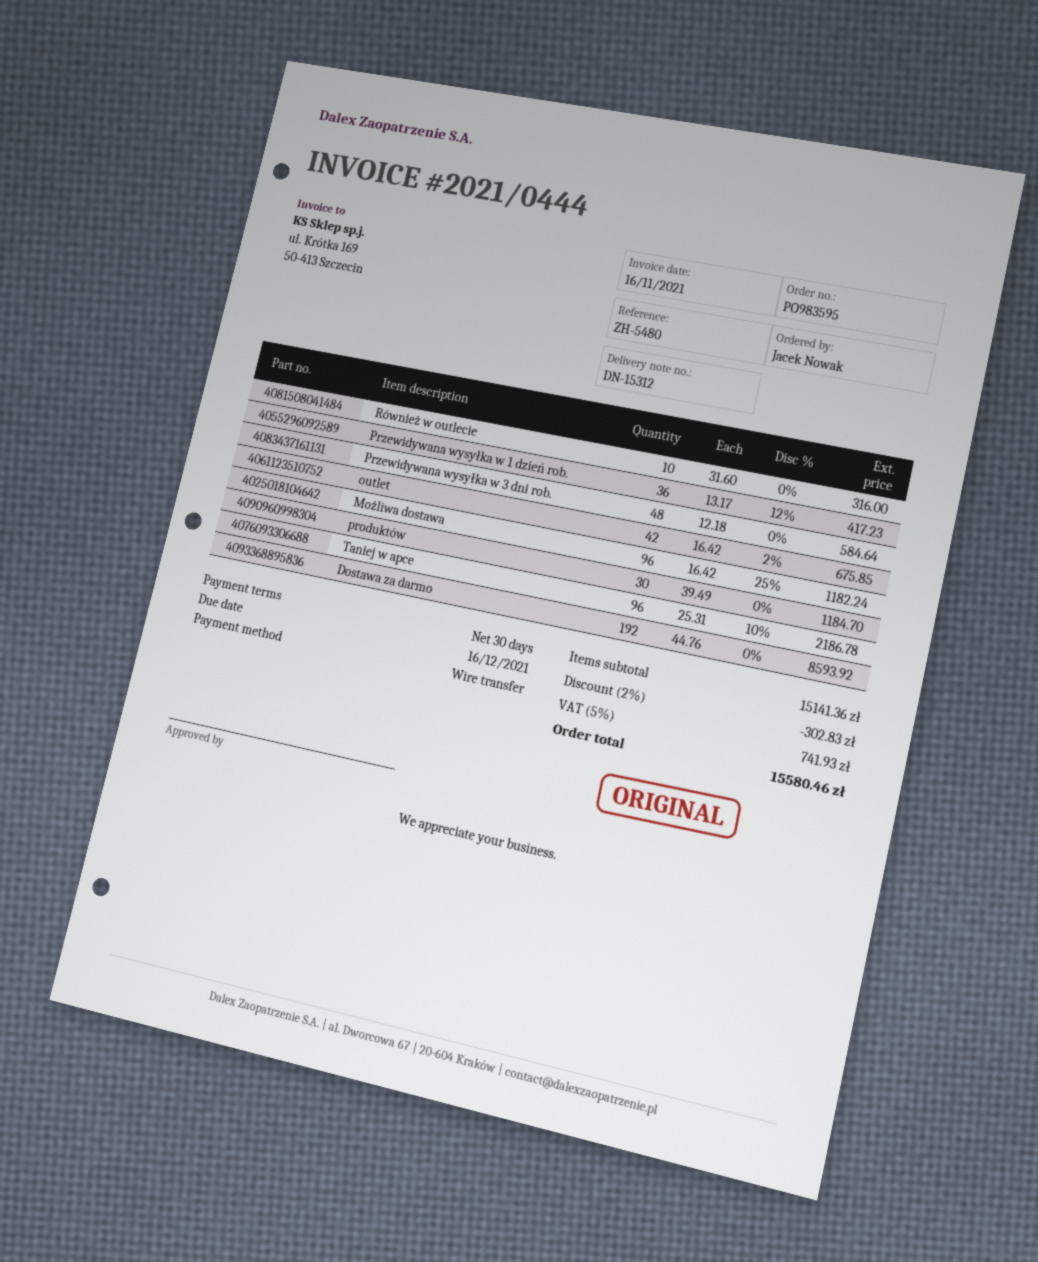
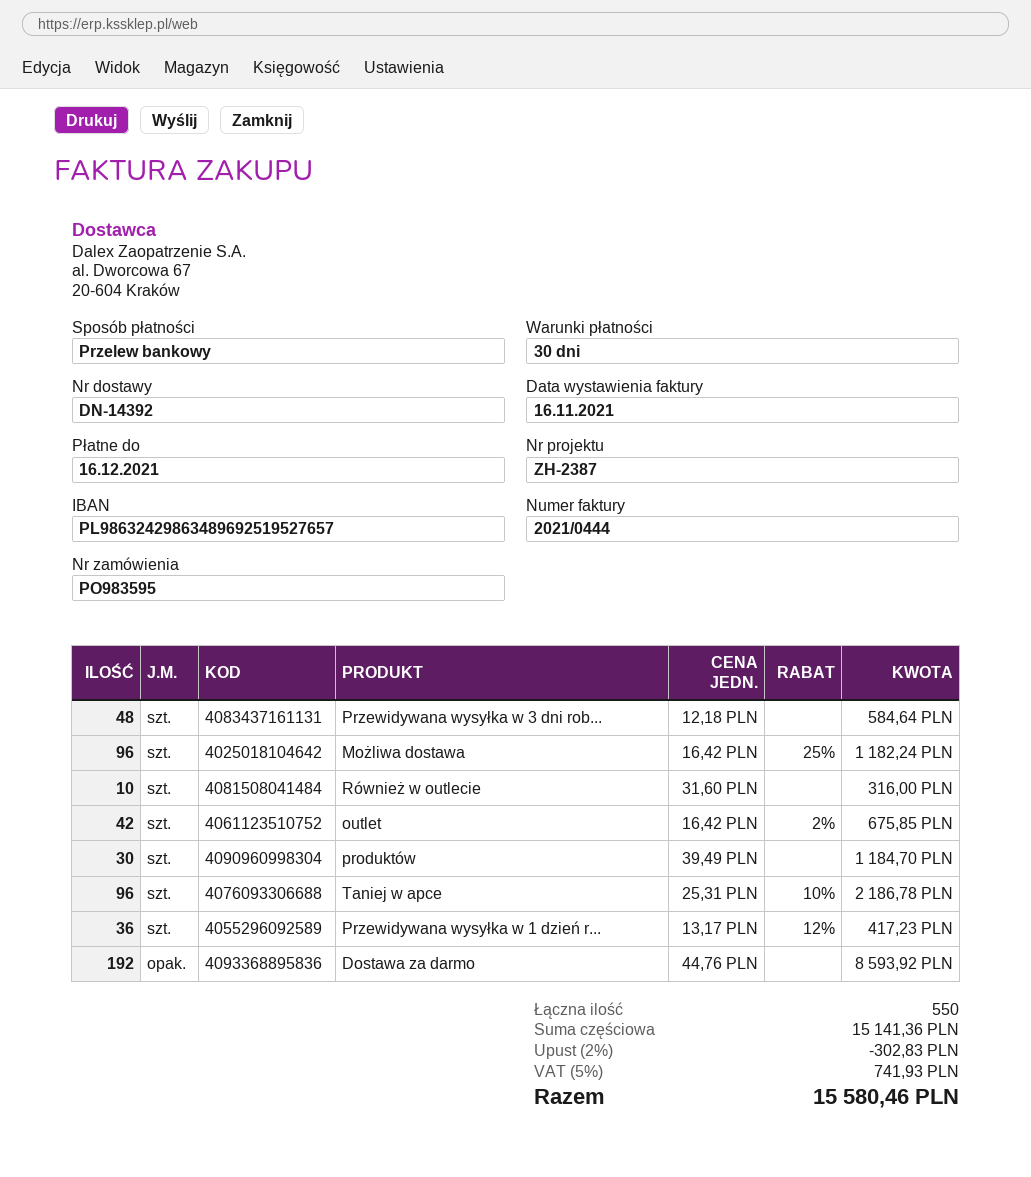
delivery note number: DN-15312 -> DN-14392
reference: ZH-5480 -> ZH-2387

